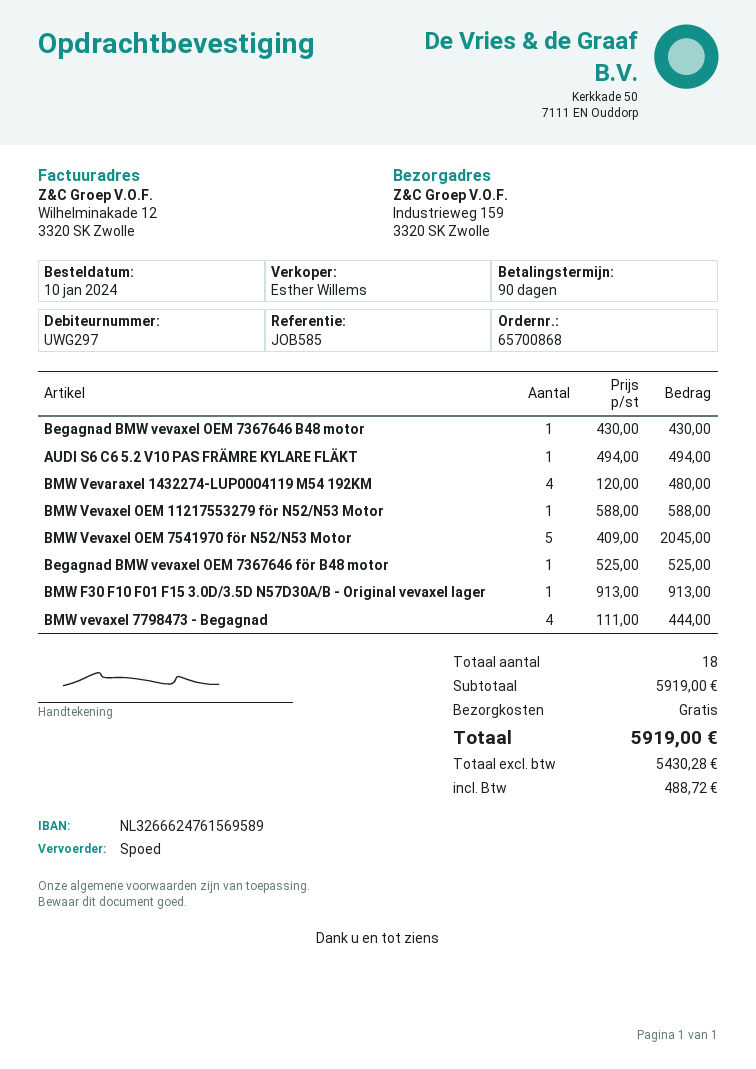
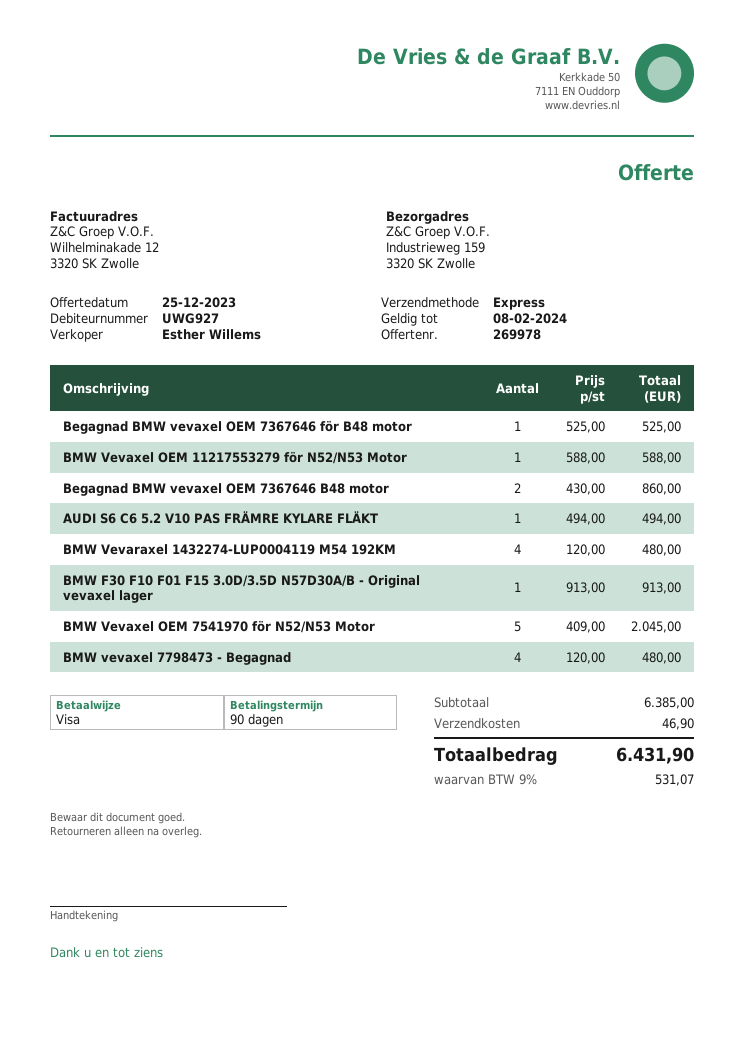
customer number: UWG297 -> UWG927
Begagnad BMW vevaxel OEM 7367646 B48 motor: 1 x 430.00 = 430.00 -> 2 x 430.00 = 860.00
BMW vevaxel 7798473 - Begagnad: 4 x 111.00 = 444.00 -> 4 x 120.00 = 480.00
subtotal: 5919.00 -> 6385.00
shipping: 0.00 -> 46.90
tax: 488.72 -> 531.07
total: 5919.00 -> 6431.90

